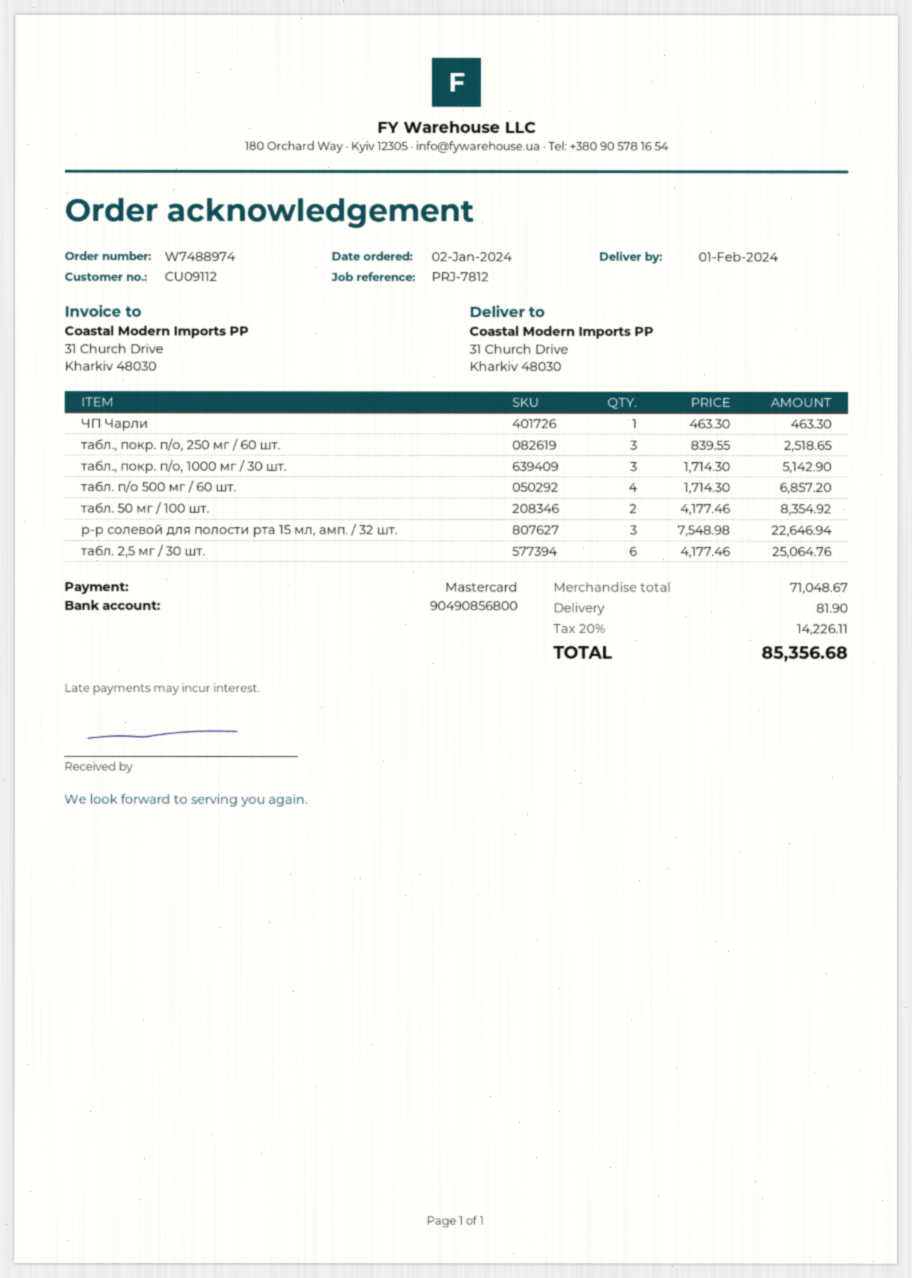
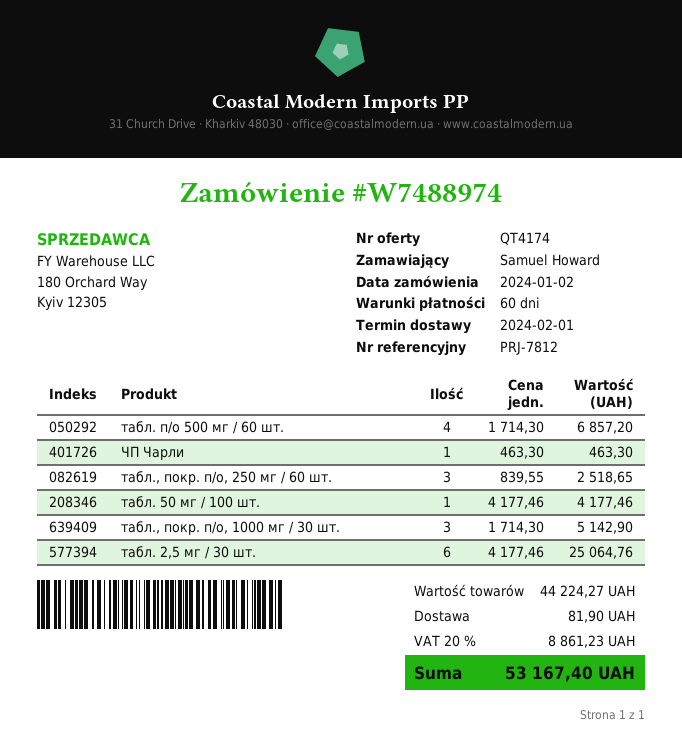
табл. 50 мг / 100 шт.: 2 x 4177.46 = 8354.92 -> 1 x 4177.46 = 4177.46
р-р солевой для полости рта 15 мл, амп. / 32 шт.: 3 x 7548.98 = 22646.94 -> none
subtotal: 71048.67 -> 44224.27
tax: 20% = 14226.11 -> 20% = 8861.23
total: 85356.68 -> 53167.40

